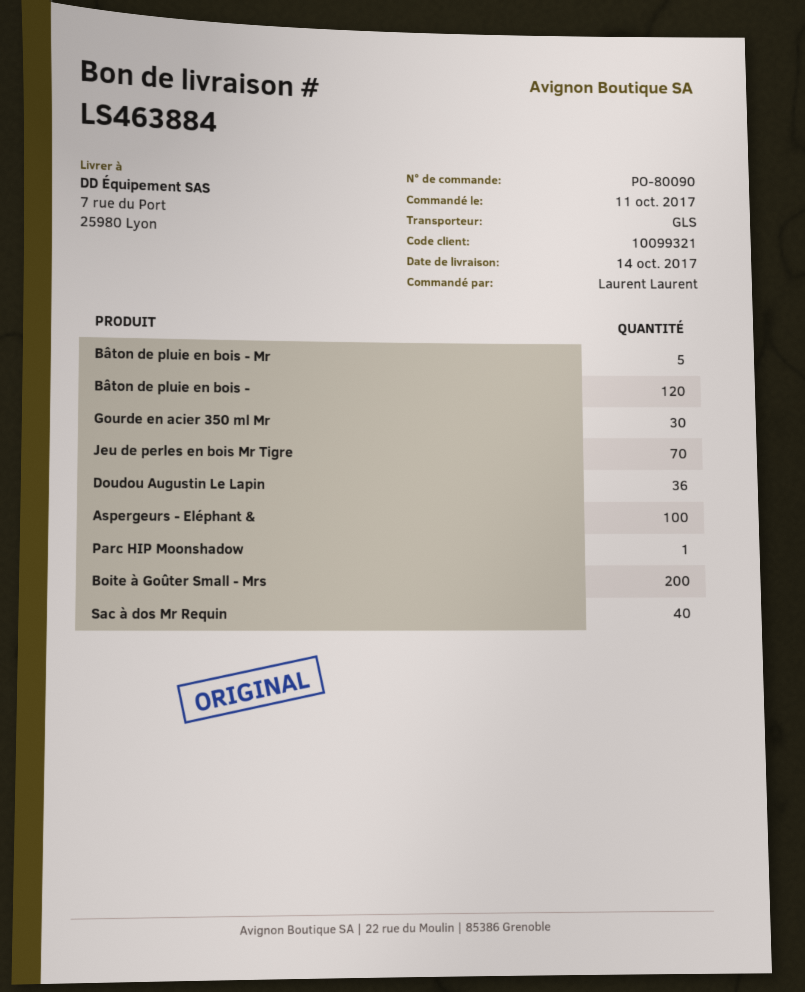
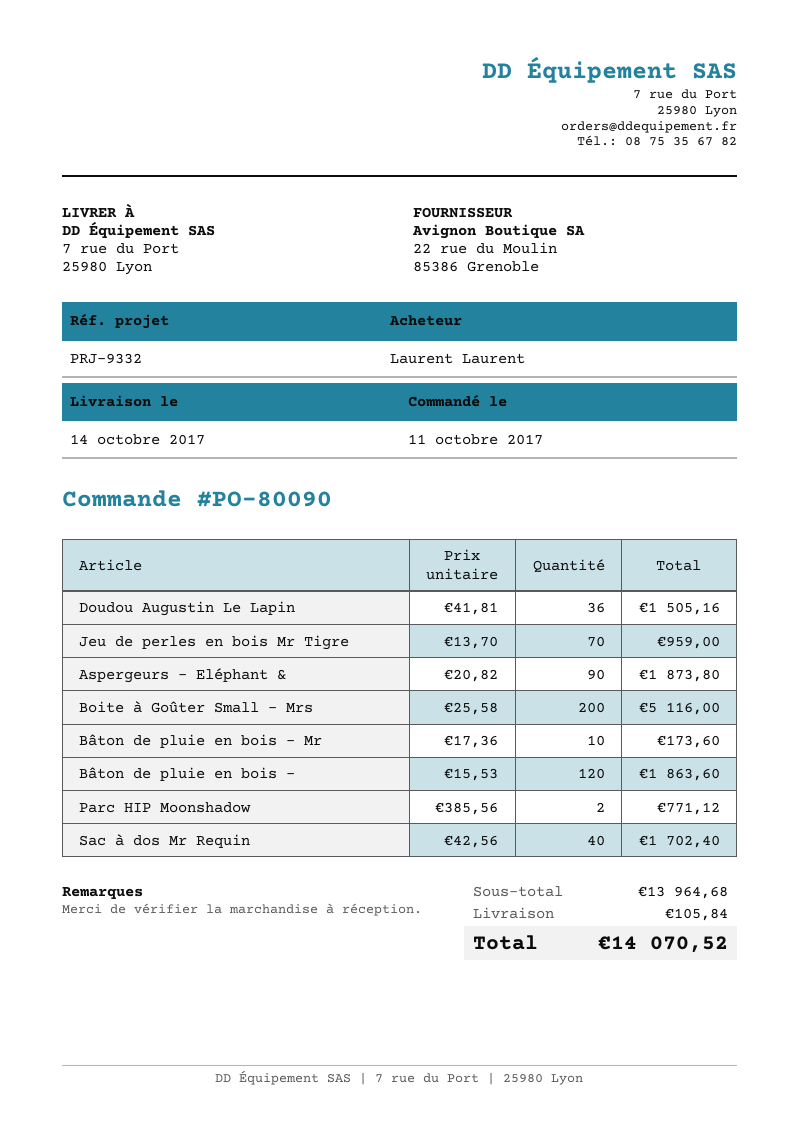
Bâton de pluie en bois - Mr: 5 -> 10
Gourde en acier 350 ml Mr: 30 -> none
Aspergeurs - Eléphant &: 100 -> 90
Parc HIP Moonshadow: 1 -> 2

